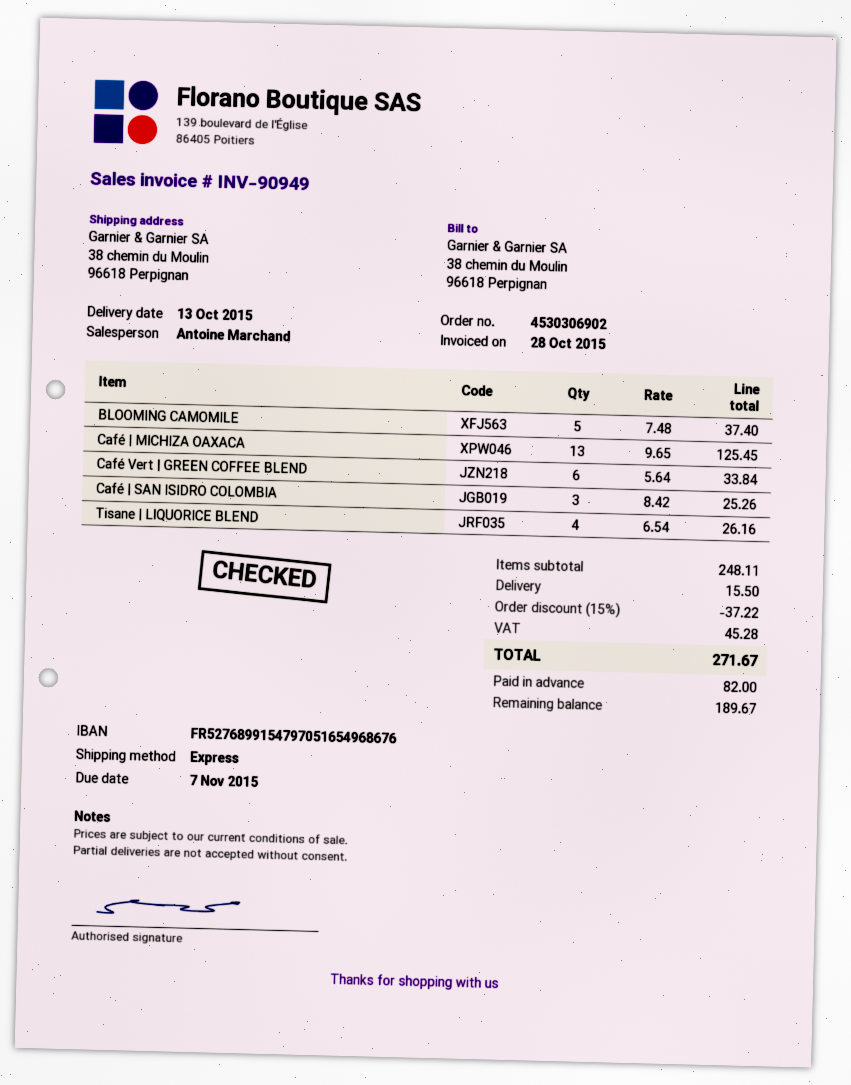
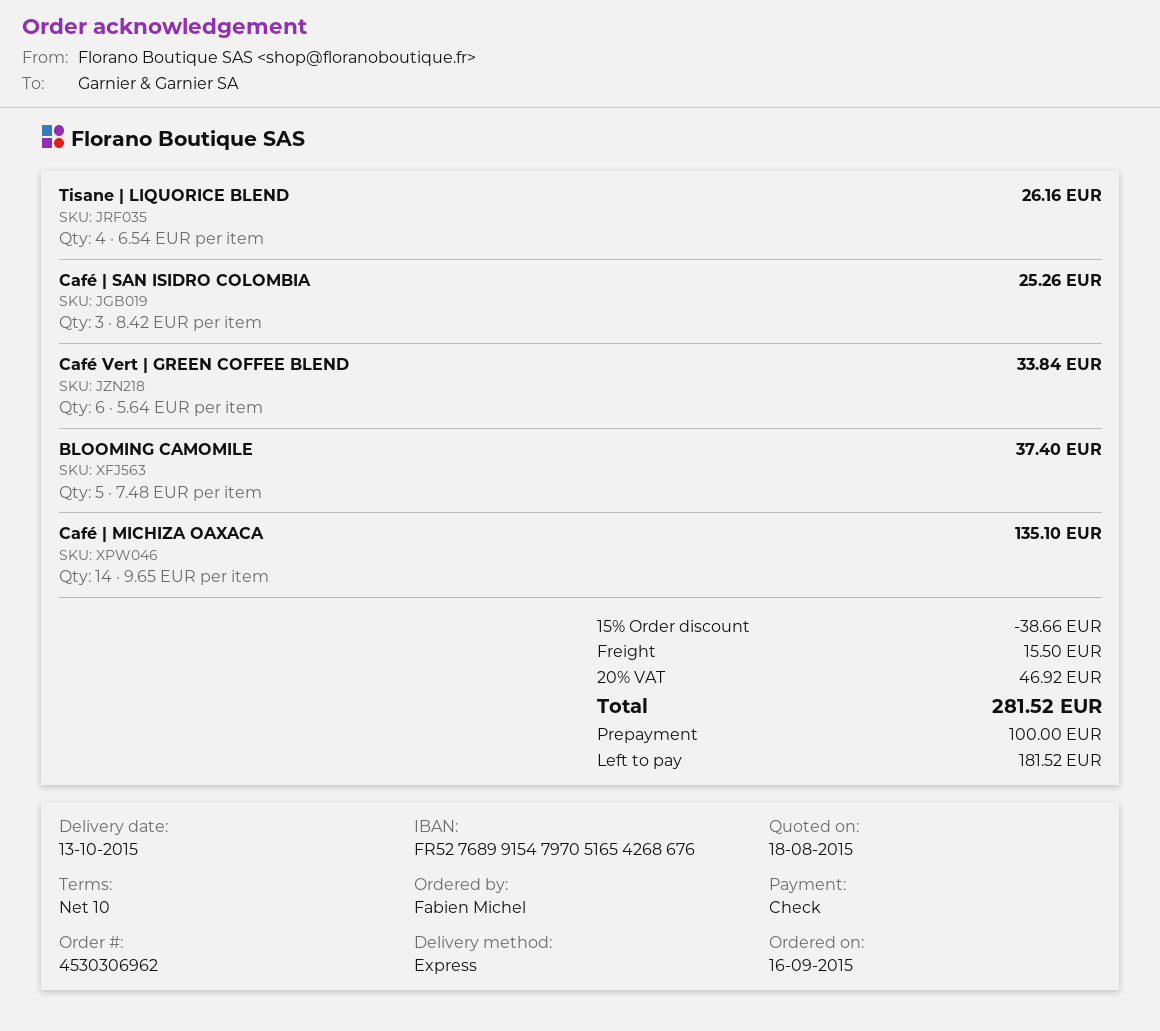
order number: 4530306902 -> 4530306962
bank account: FR5276899154797051654968676 -> FR5276899154797051654268676
Café | MICHIZA OAXACA: 13 x 9.65 = 125.45 -> 14 x 9.65 = 135.10
discount: 15% = 37.22 -> 15% = 38.66
tax: 45.28 -> 46.92
total: 271.67 -> 281.52
deposit: 82.00 -> 100.00
balance: 189.67 -> 181.52

